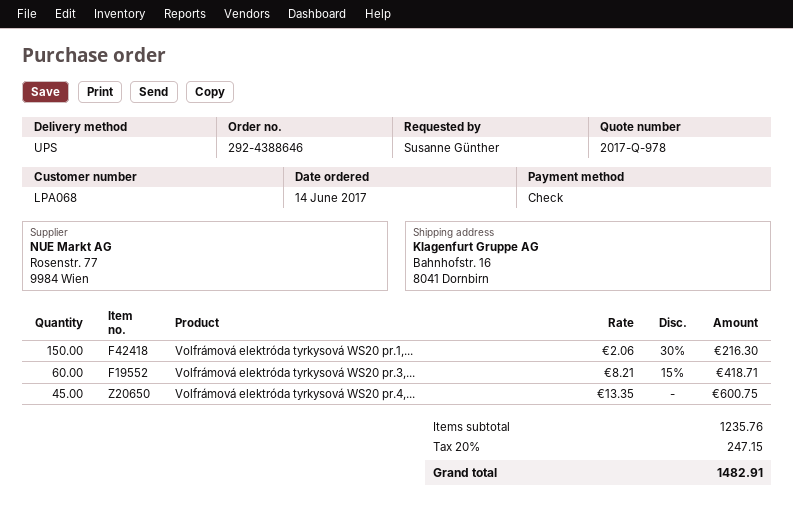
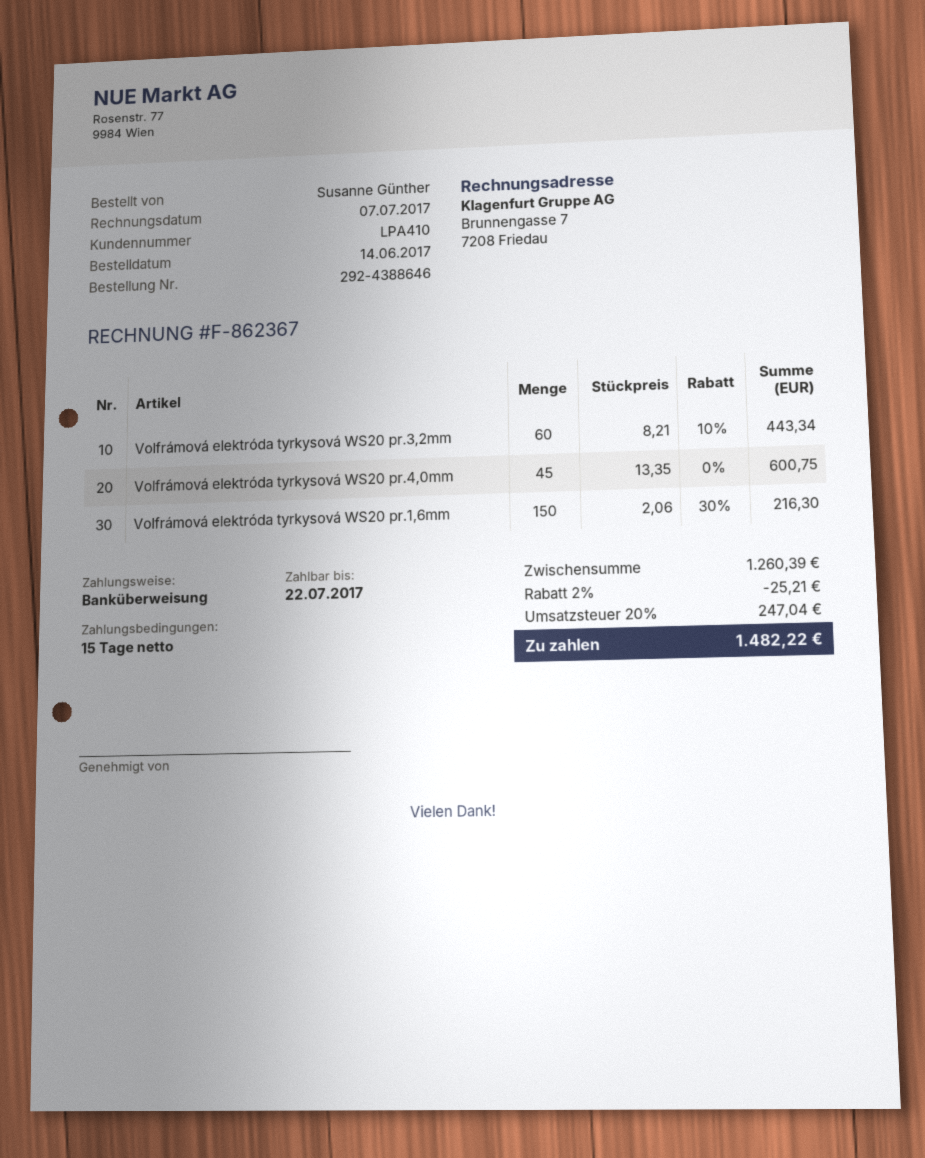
customer number: LPA068 -> LPA410
payment method: cheque -> bank transfer
Volfrámová elektróda tyrkysová WS20 pr.3,...: 60 x 8.21 - 15% = 418.71 -> 60 x 8.21 - 10% = 443.34
subtotal: 1235.76 -> 1260.39
discount: none -> 2% = 25.21
tax: 20% = 247.15 -> 20% = 247.04
total: 1482.91 -> 1482.22

